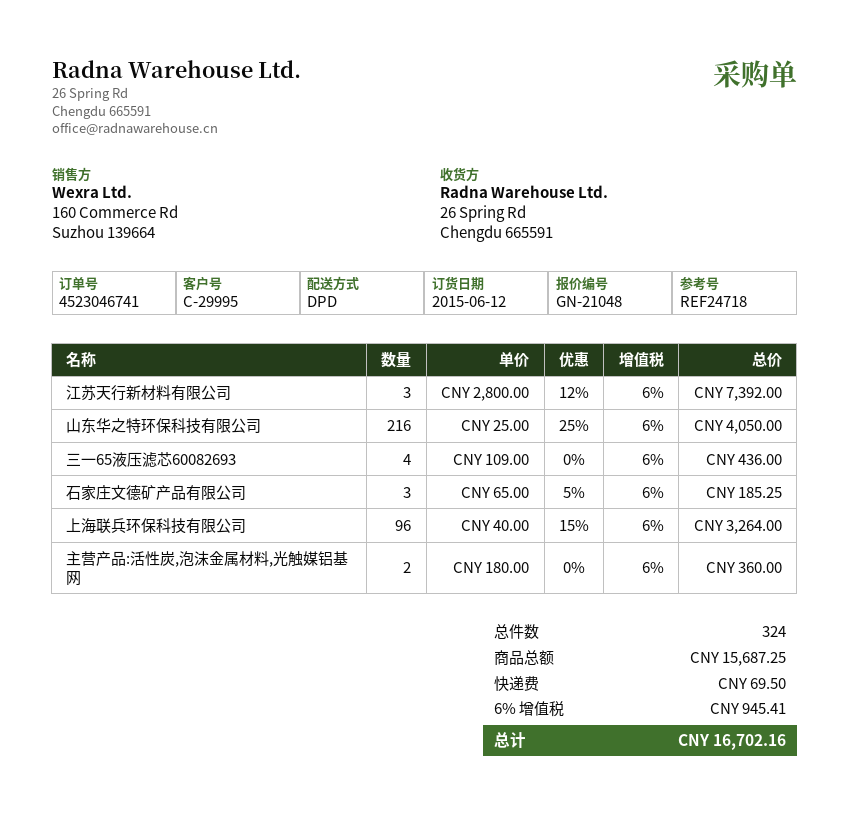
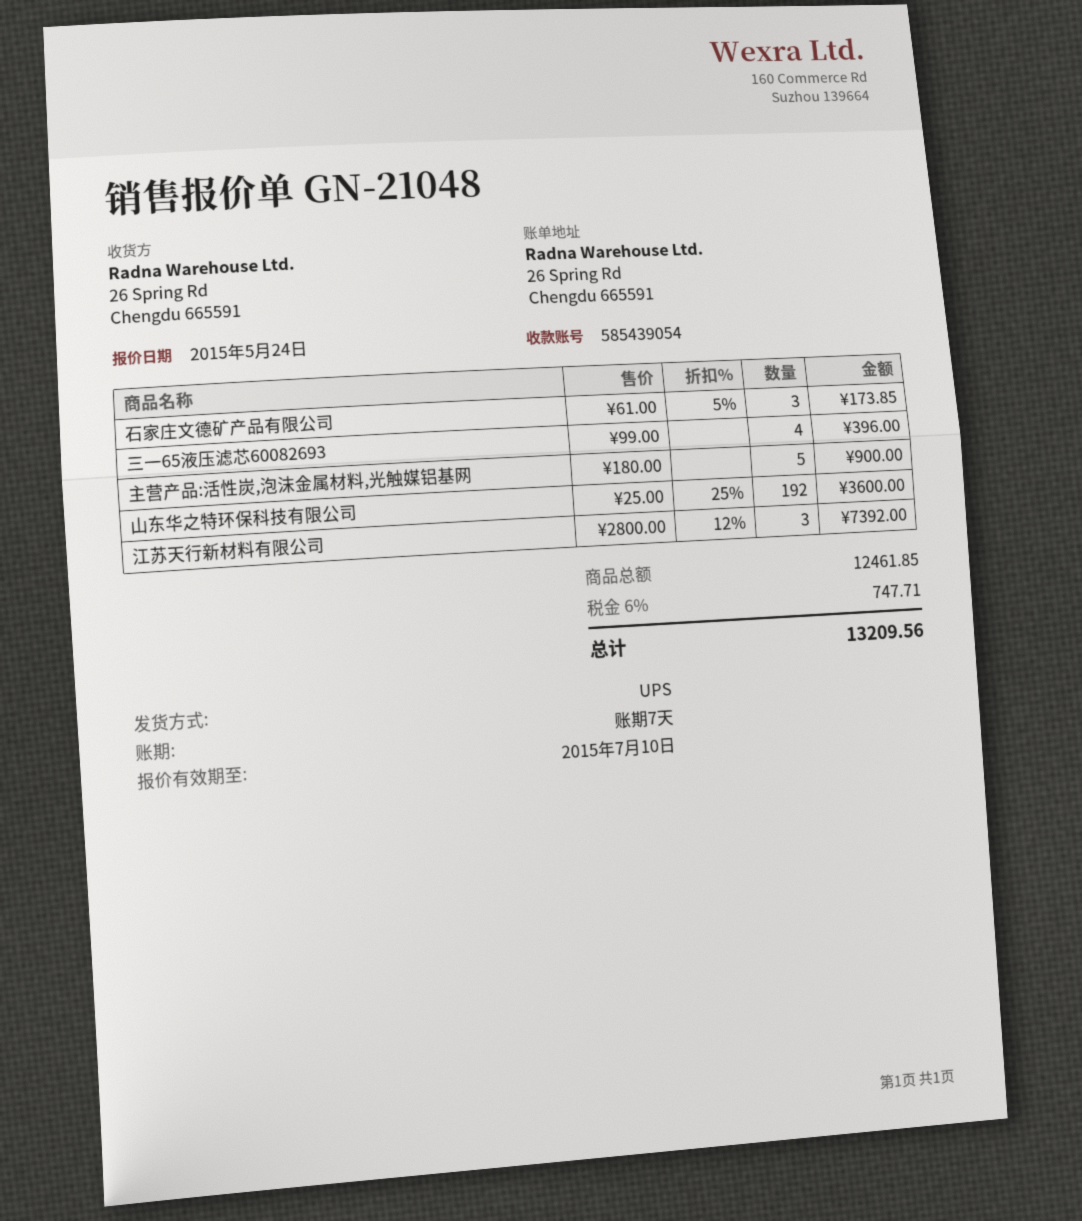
shipping method: DPD -> UPS
山东华之特环保科技有限公司: 216 x 25.00 - 25% = 4050.00 -> 192 x 25.00 - 25% = 3600.00
三一65液压滤芯60082693: 4 x 109.00 = 436.00 -> 4 x 99.00 = 396.00
石家庄文德矿产品有限公司: 3 x 65.00 - 5% = 185.25 -> 3 x 61.00 - 5% = 173.85
上海联兵环保科技有限公司: 96 x 40.00 - 15% = 3264.00 -> none
主营产品:活性炭,泡沫金属材料,光触媒铝基网: 2 x 180.00 = 360.00 -> 5 x 180.00 = 900.00
subtotal: 15687.25 -> 12461.85
shipping: 69.50 -> none
tax: 6% = 945.41 -> 6% = 747.71
total: 16702.16 -> 13209.56

